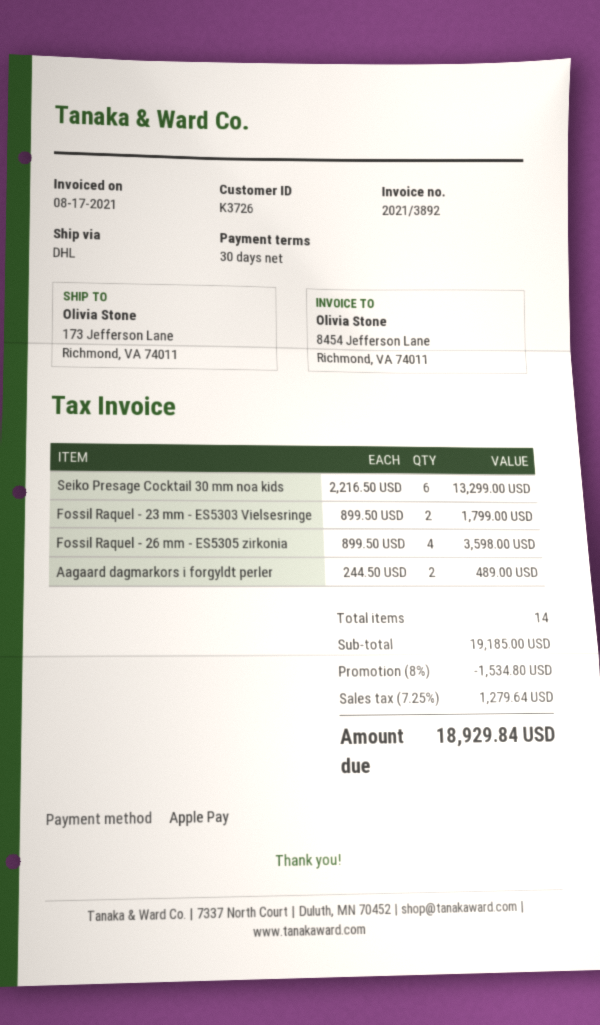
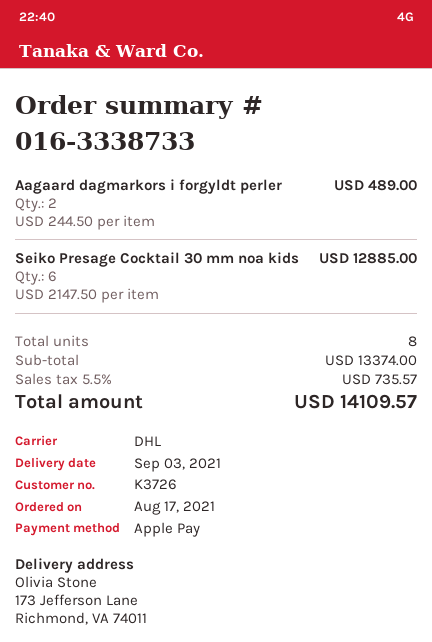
Seiko Presage Cocktail 30 mm noa kids: 6 x 2216.50 = 13299.00 -> 6 x 2147.50 = 12885.00
Fossil Raquel - 23 mm - ES5303 Vielsesringe: 2 x 899.50 = 1799.00 -> none
Fossil Raquel - 26 mm - ES5305 zirkonia: 4 x 899.50 = 3598.00 -> none
total quantity: 14 -> 8
subtotal: 19185.00 -> 13374.00
discount: 8% = 1534.80 -> none
tax: 7.25% = 1279.64 -> 5.5% = 735.57
total: 18929.84 -> 14109.57

